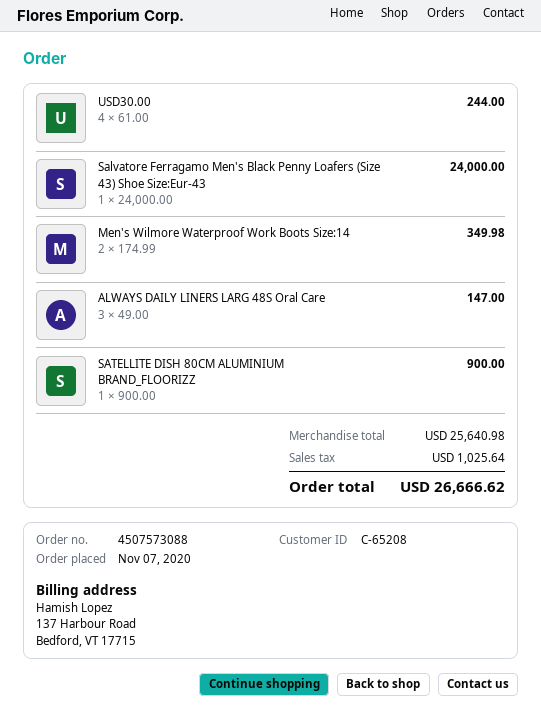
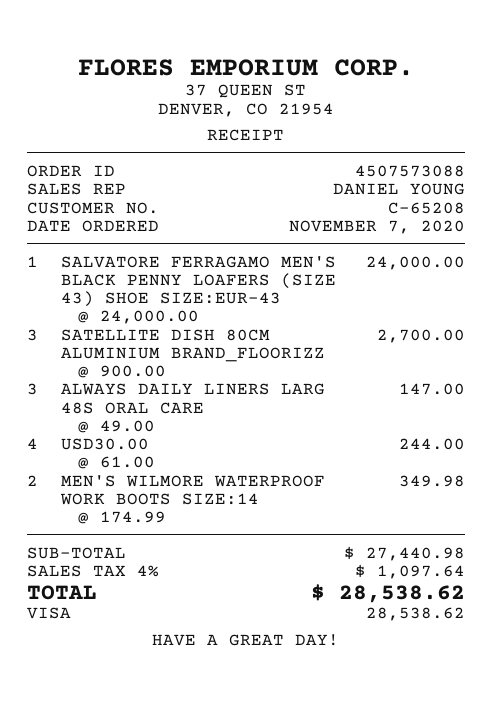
SATELLITE DISH 80CM ALUMINIUM BRAND_FLOORIZZ: 1 x 900.00 = 900.00 -> 3 x 900.00 = 2700.00
subtotal: 25640.98 -> 27440.98
tax: 1025.64 -> 1097.64
total: 26666.62 -> 28538.62

